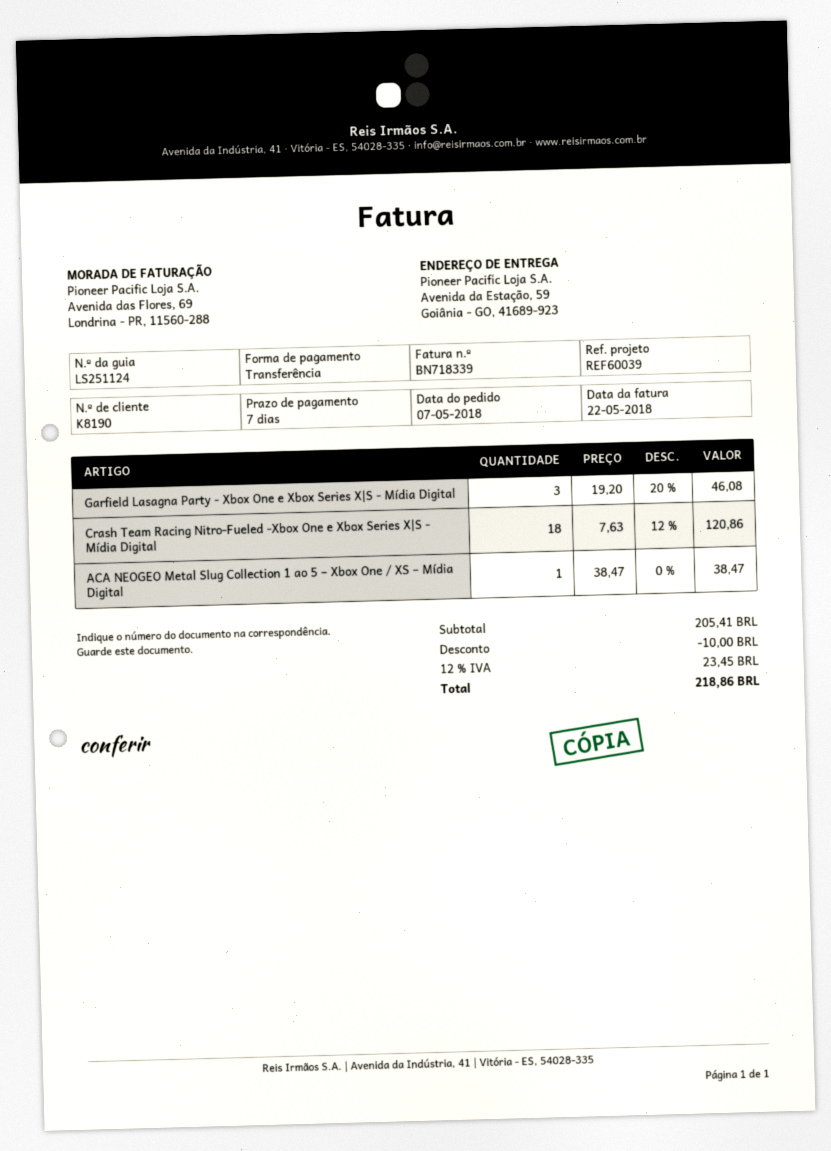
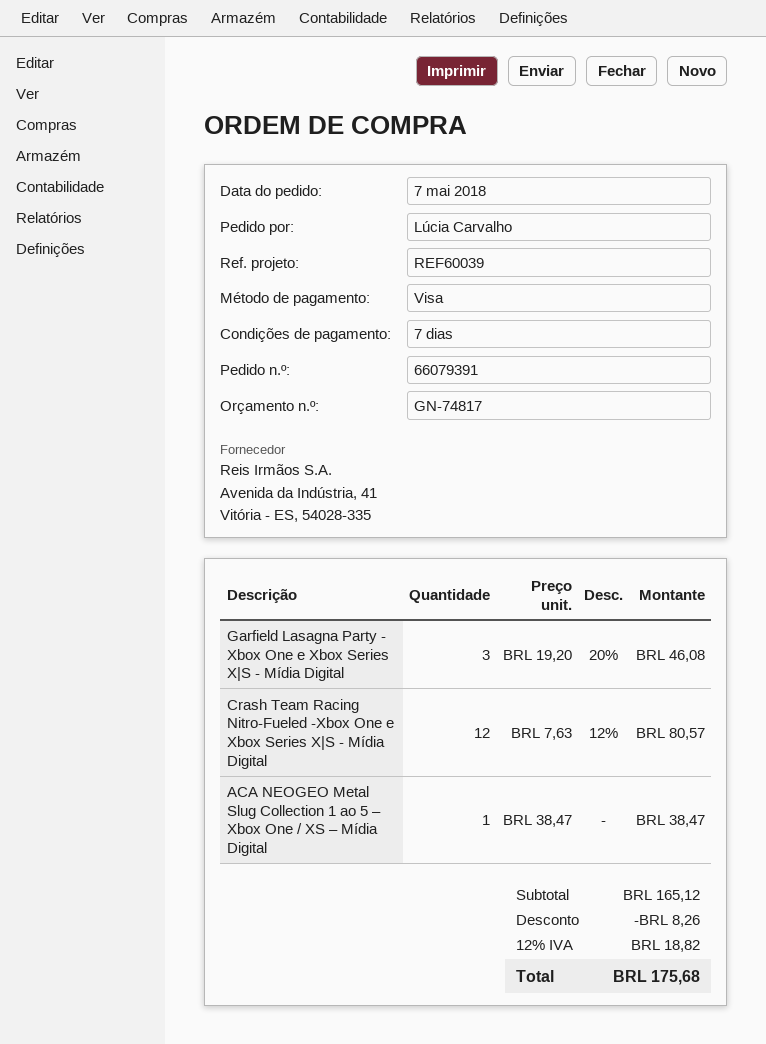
payment method: bank transfer -> Visa
Crash Team Racing Nitro-Fueled -Xbox One e Xbox Series X|S - Mídia Digital: 18 x 7.63 - 12% = 120.86 -> 12 x 7.63 - 12% = 80.57
subtotal: 205.41 -> 165.12
discount: 10.00 -> 8.26
tax: 12% = 23.45 -> 12% = 18.82
total: 218.86 -> 175.68

